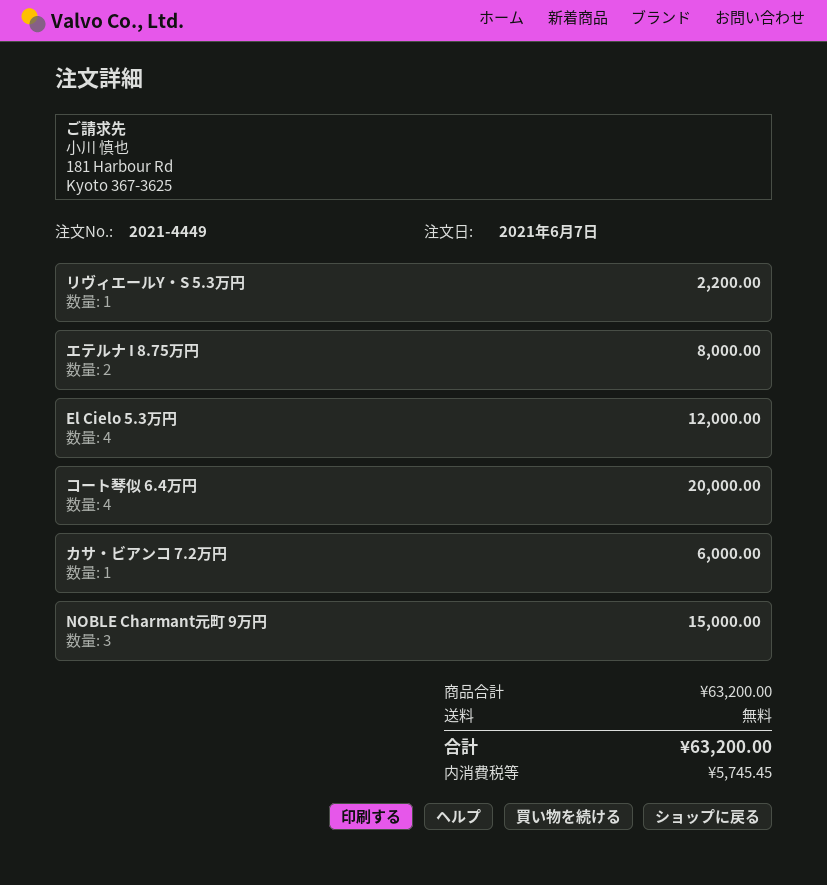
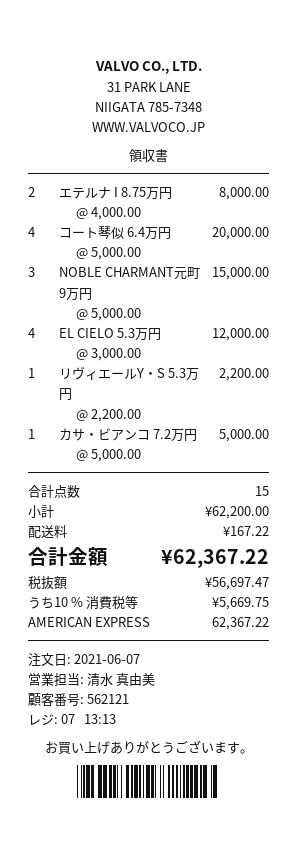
カサ・ビアンコ 7.2万円: 1 for 6000.00 -> 1 for 5000.00
subtotal: 63200.00 -> 62200.00
shipping: 0.00 -> 167.22
tax: 5745.45 -> 5669.75
total: 63200.00 -> 62367.22

